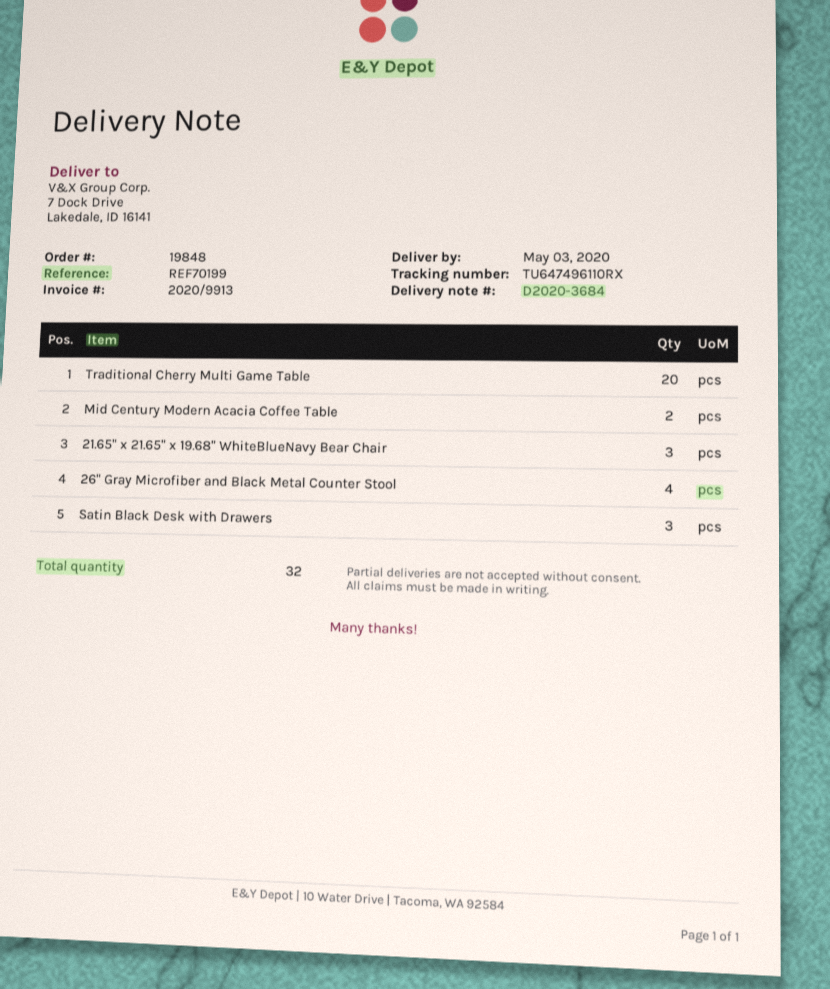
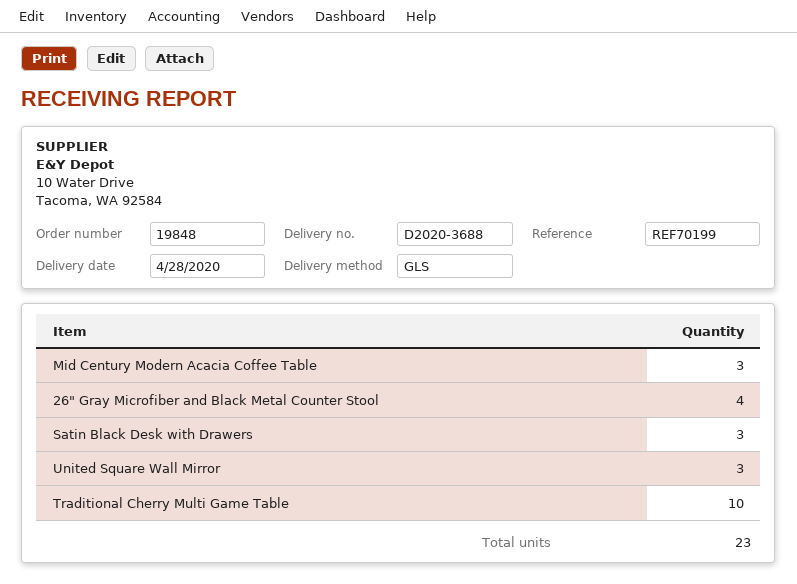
delivery note number: D2020-3684 -> D2020-3688
delivery date: 2020-05-03 -> 2020-04-28
Traditional Cherry Multi Game Table: 20 -> 10
Mid Century Modern Acacia Coffee Table: 2 -> 3
21.65" x 21.65" x 19.68" WhiteBlueNavy Bear Chair: 3 -> none
United Square Wall Mirror: none -> 3
total quantity: 32 -> 23

